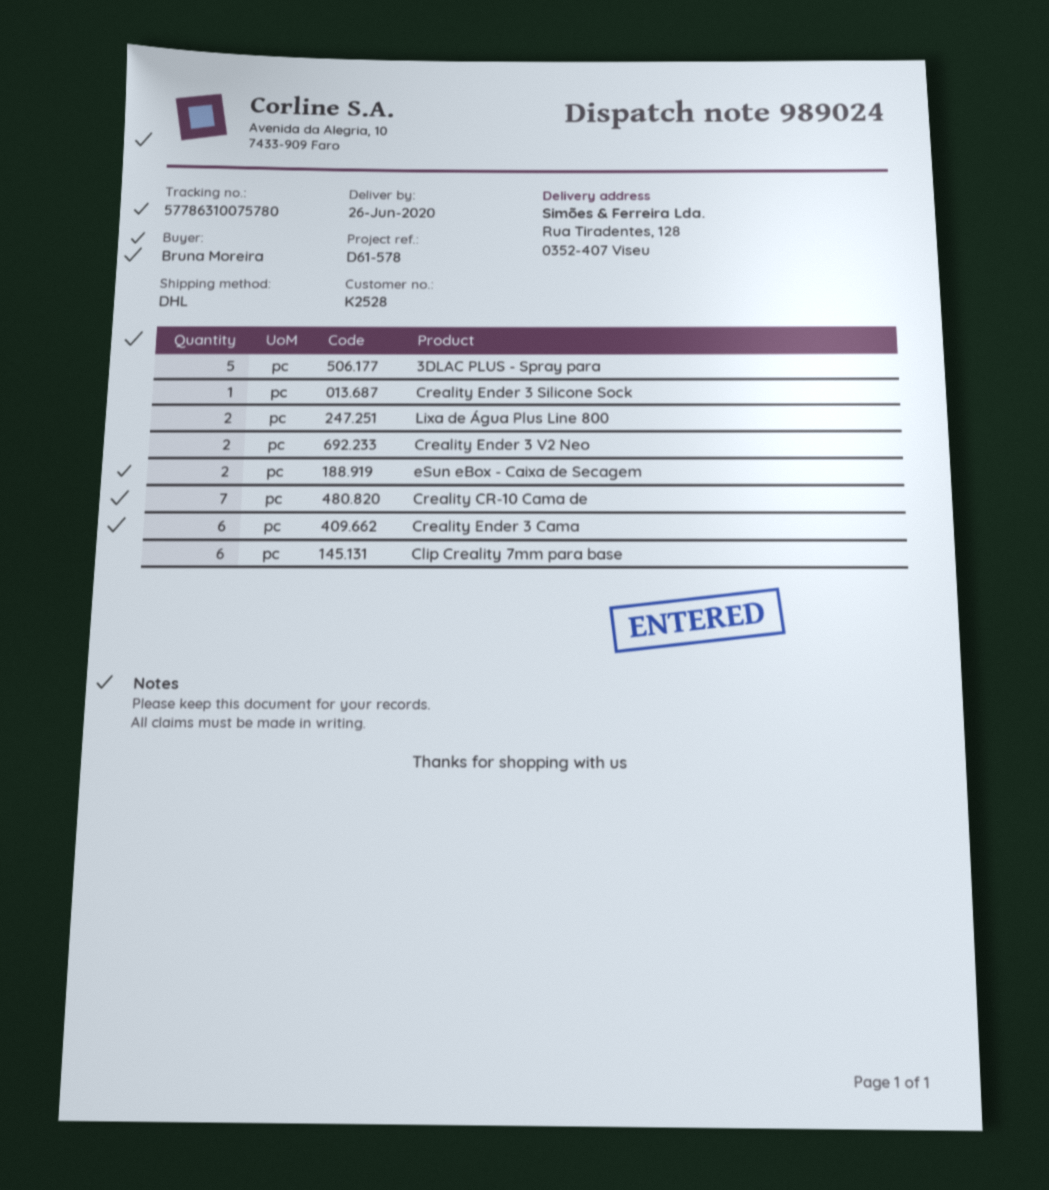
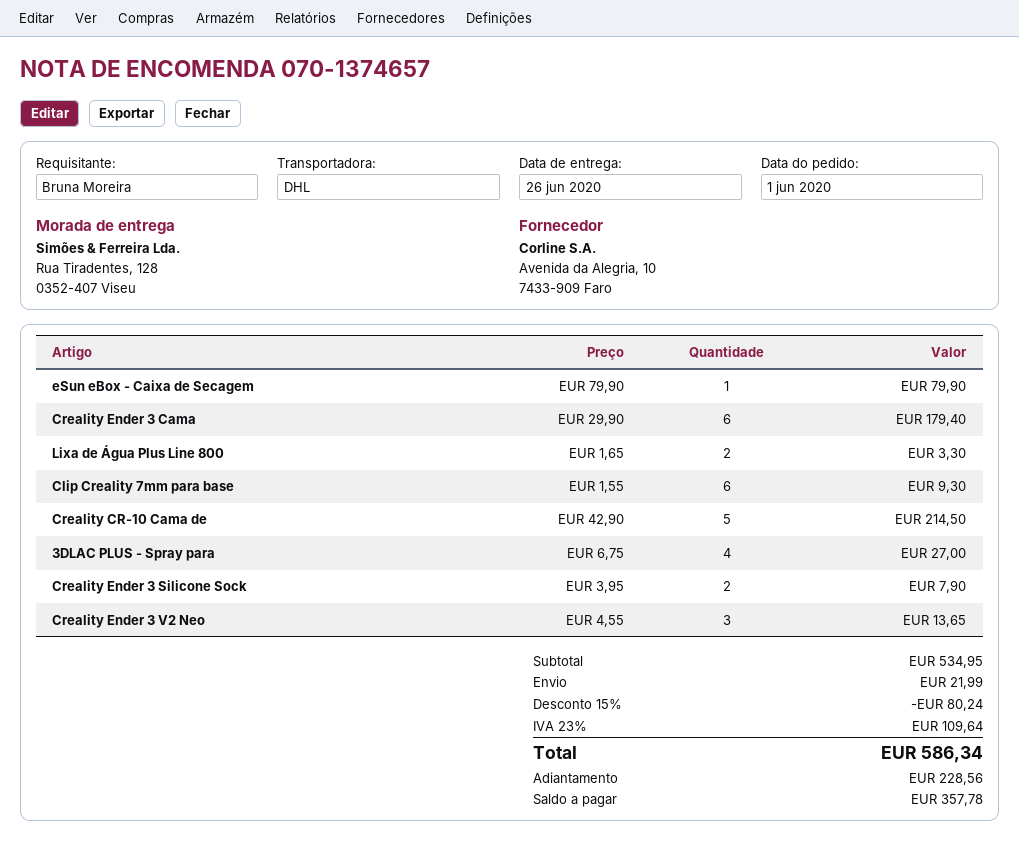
3DLAC PLUS - Spray para: 5 -> 4
Creality Ender 3 Silicone Sock: 1 -> 2
Creality Ender 3 V2 Neo: 2 -> 3
eSun eBox - Caixa de Secagem: 2 -> 1
Creality CR-10 Cama de: 7 -> 5

